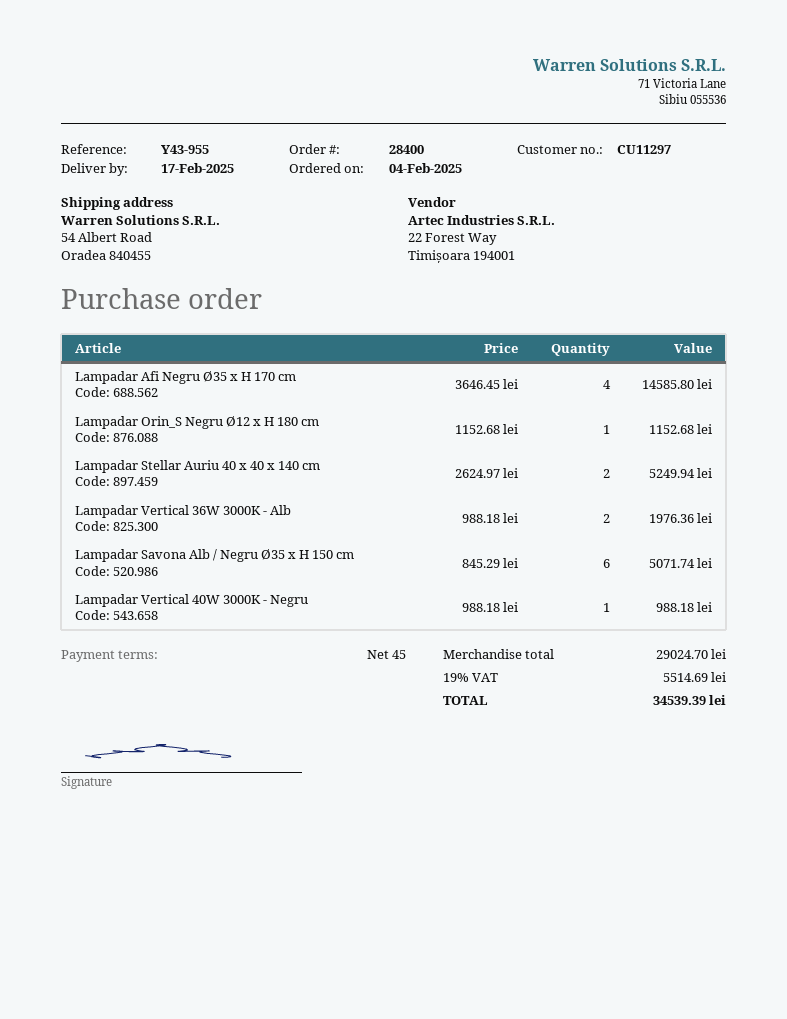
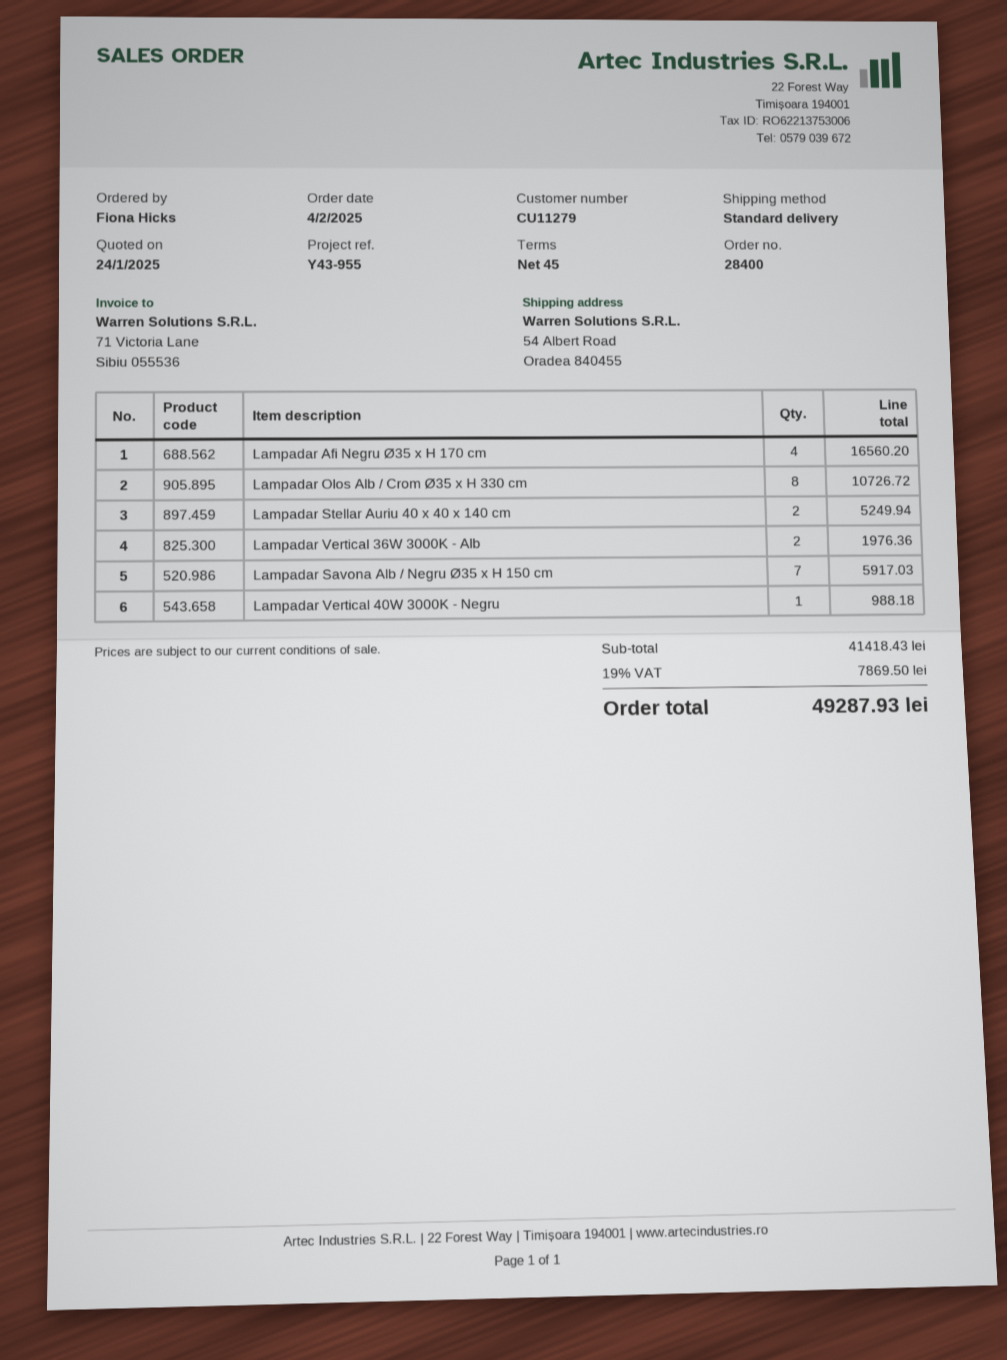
customer number: CU11297 -> CU11279
Lampadar Afi Negru Ø35 x H 170 cm: 4 for 14585.80 -> 4 for 16560.20
Lampadar Orin_S Negru Ø12 x H 180 cm: 1 for 1152.68 -> none
Lampadar Savona Alb / Negru Ø35 x H 150 cm: 6 for 5071.74 -> 7 for 5917.03
Lampadar Olos Alb / Crom Ø35 x H 330 cm: none -> 8 for 10726.72
subtotal: 29024.70 -> 41418.43
tax: 19% = 5514.69 -> 19% = 7869.50
total: 34539.39 -> 49287.93

